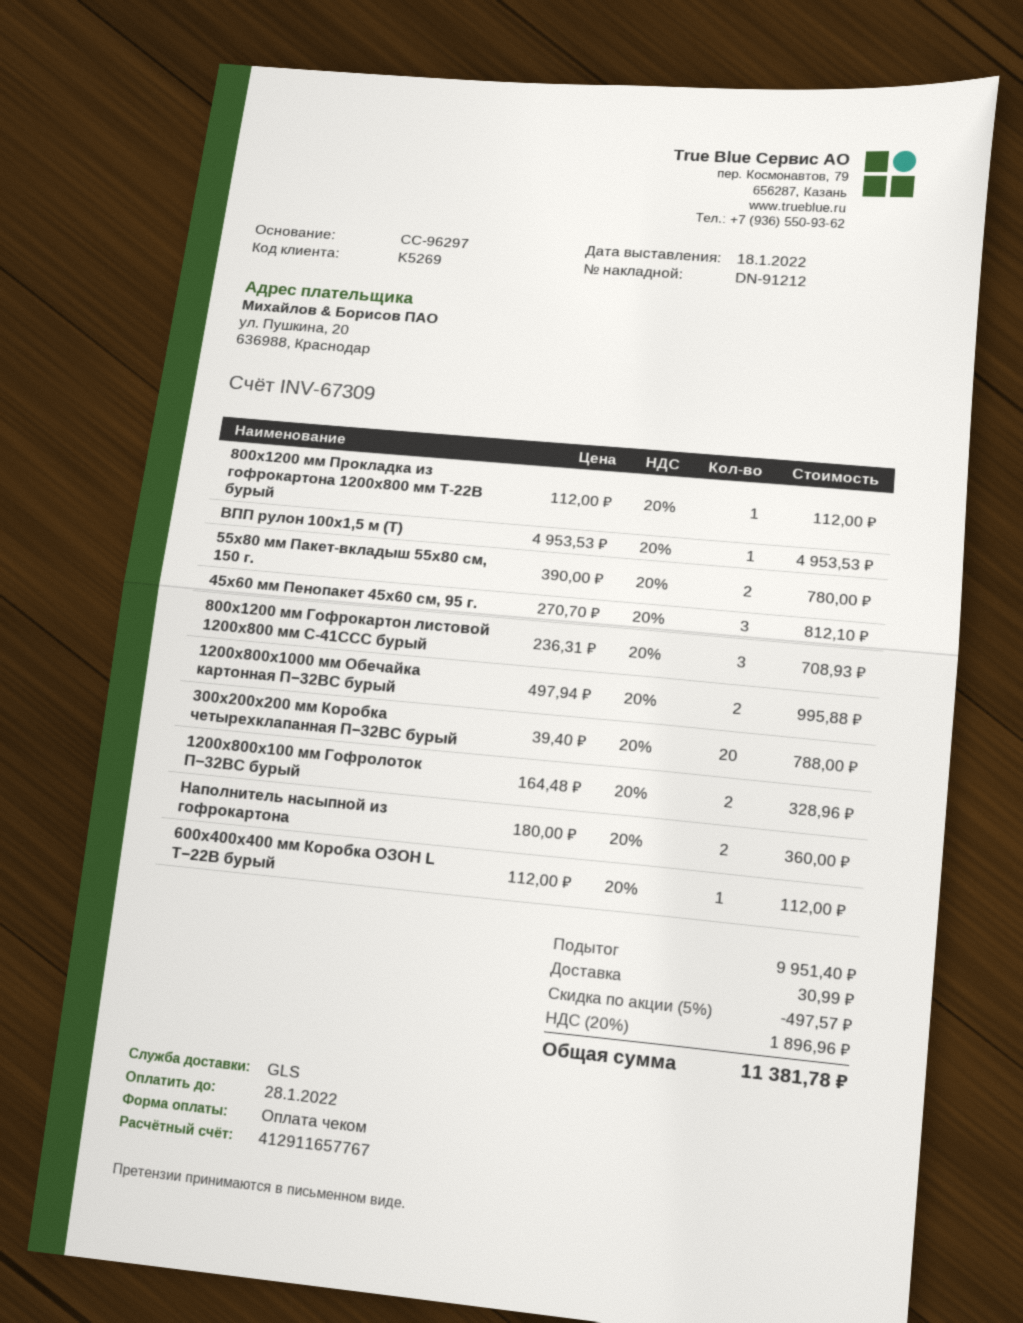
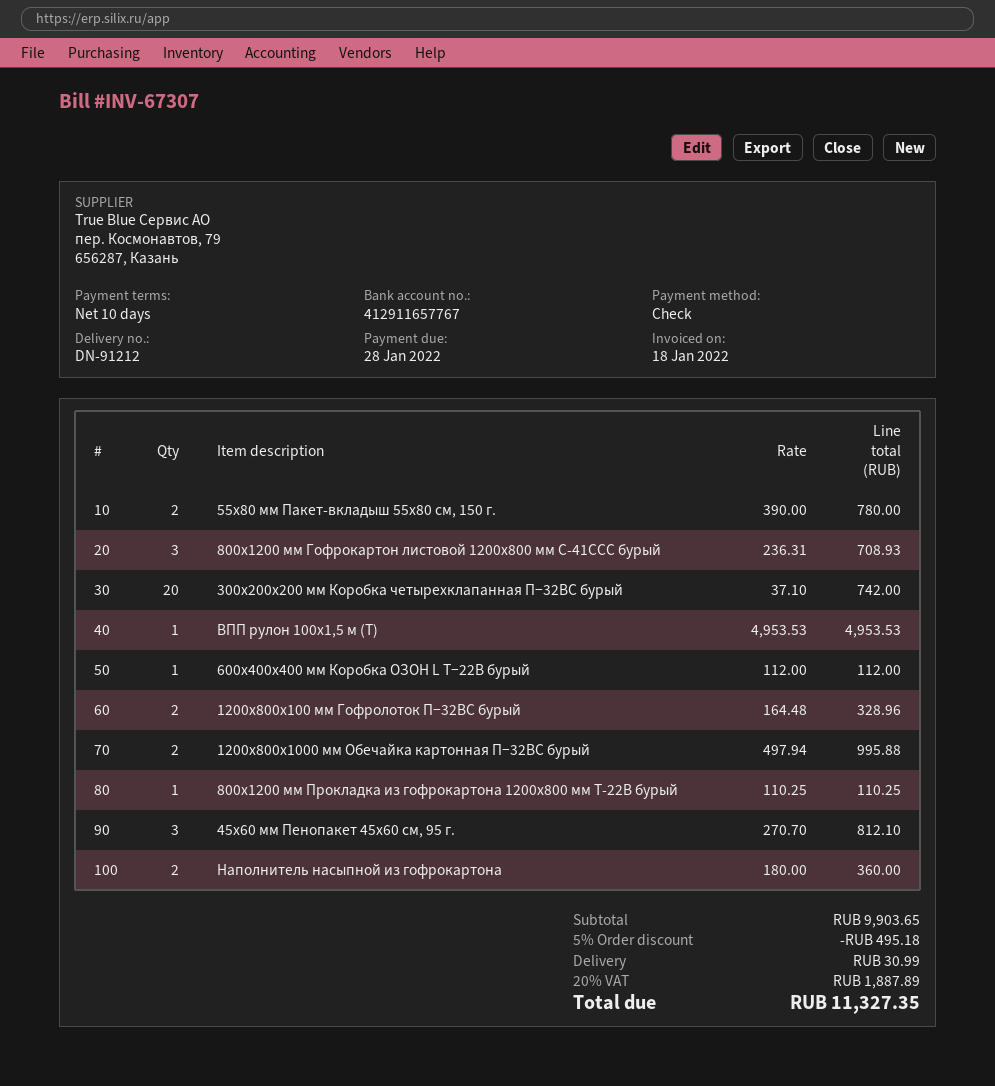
invoice number: INV-67309 -> INV-67307
800х1200 мм Прокладка из гофрокартона 1200х800 мм Т-22В бурый: 1 x 112.00 = 112.00 -> 1 x 110.25 = 110.25
300х200х200 мм Коробка четырехклапанная П−32BC бурый: 20 x 39.40 = 788.00 -> 20 x 37.10 = 742.00
subtotal: 9951.40 -> 9903.65
discount: 5% = 497.57 -> 5% = 495.18
tax: 20% = 1896.96 -> 20% = 1887.89
total: 11381.78 -> 11327.35

